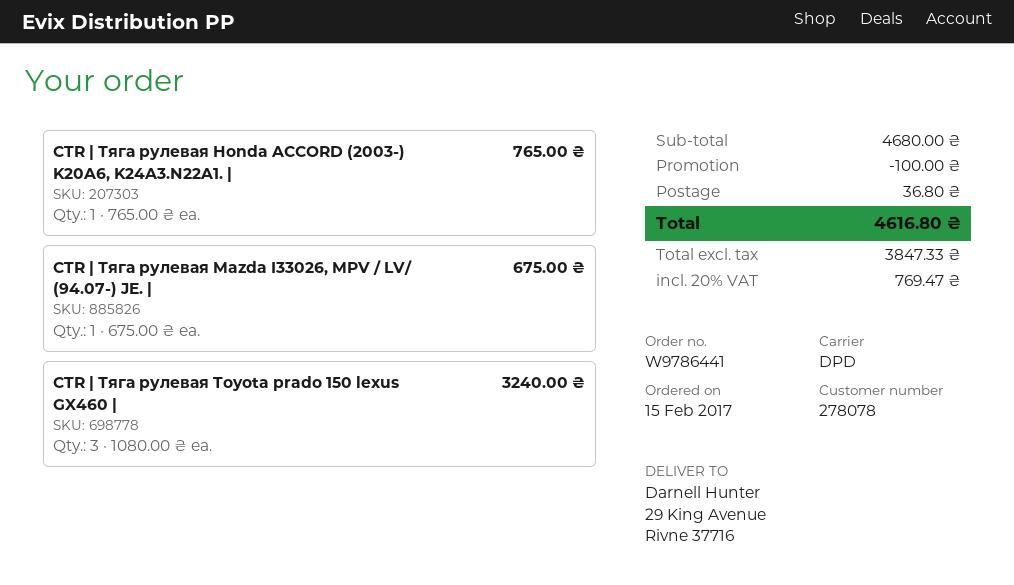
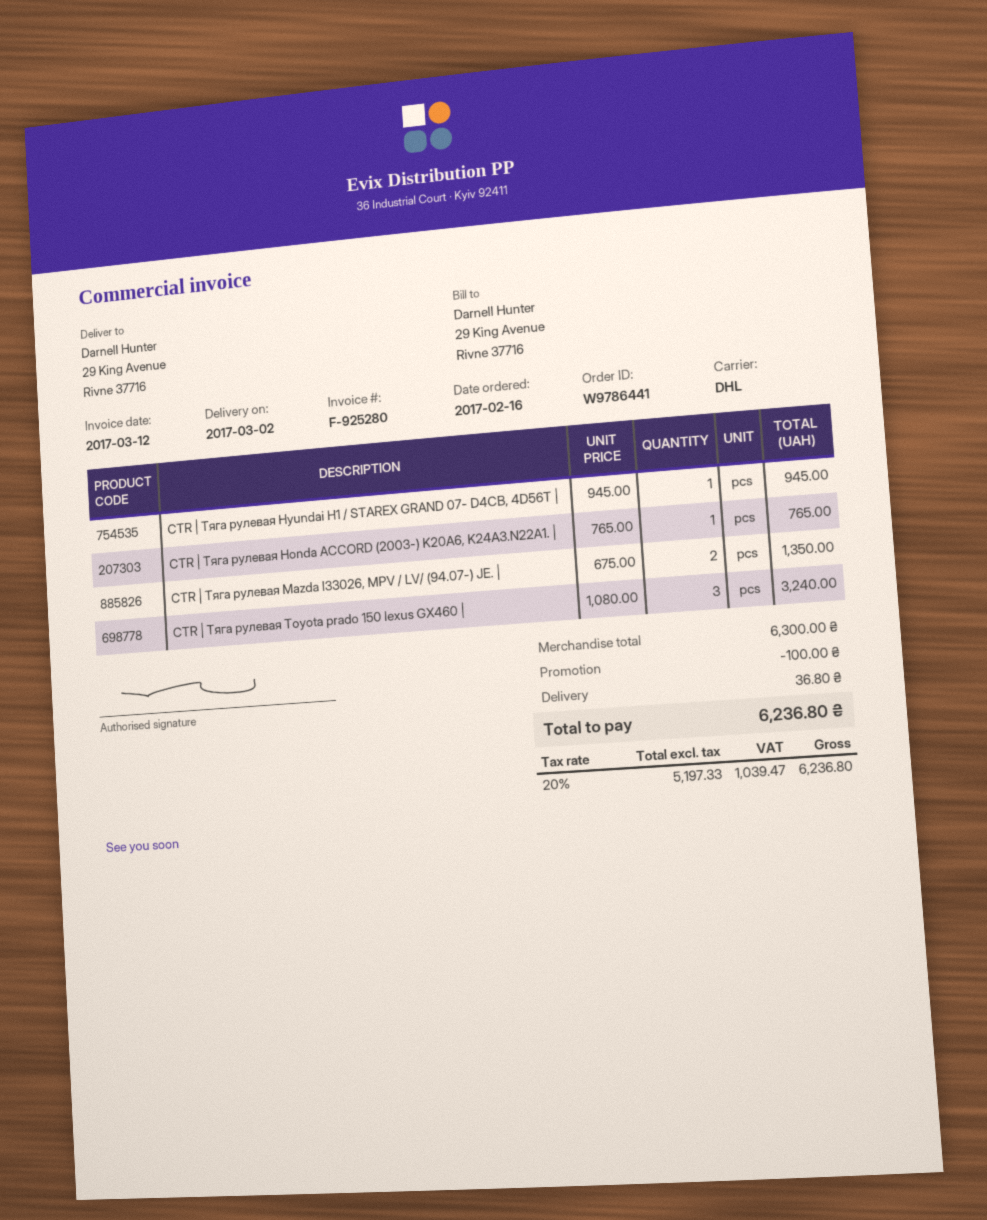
order date: 2017-02-15 -> 2017-02-16
shipping method: DPD -> DHL
CTR | Тяга рулевая Mazda I33026, MPV / LV/ (94.07-) JE. |: 1 x 675.00 = 675.00 -> 2 x 675.00 = 1350.00
CTR | Тяга рулевая Hyundai H1 / STAREX GRAND 07- D4CB, 4D56T |: none -> 1 x 945.00 = 945.00
subtotal: 4680.00 -> 6300.00
net: 3847.33 -> 5197.33
tax: 20% = 769.47 -> 20% = 1039.47
total: 4616.80 -> 6236.80

